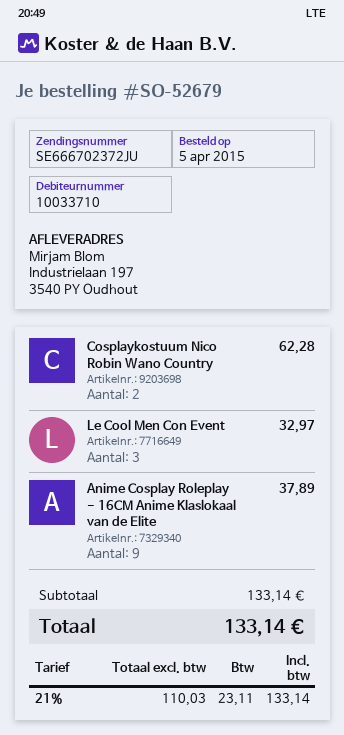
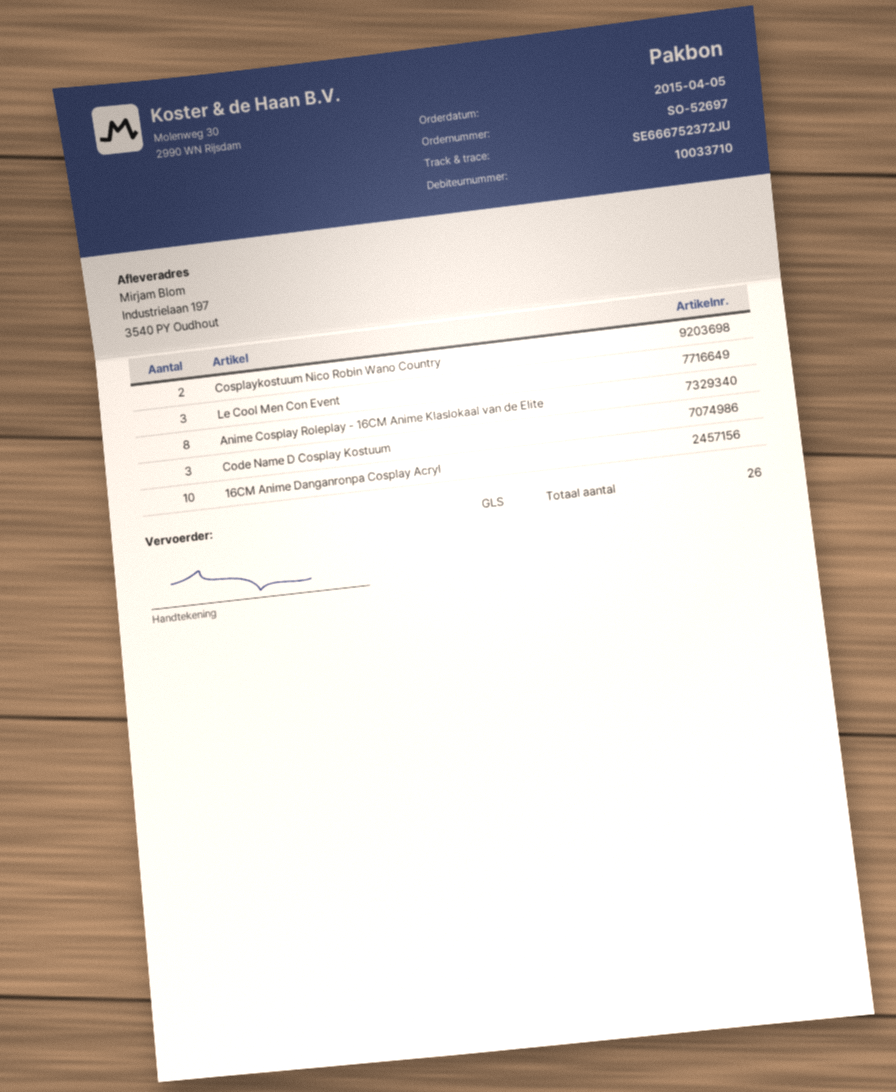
order number: SO-52679 -> SO-52697
tracking number: SE666702372JU -> SE666752372JU
Anime Cosplay Roleplay - 16CM Anime Klaslokaal van de Elite: 9 -> 8
Code Name D Cosplay Kostuum: none -> 3
16CM Anime Danganronpa Cosplay Acryl: none -> 10

